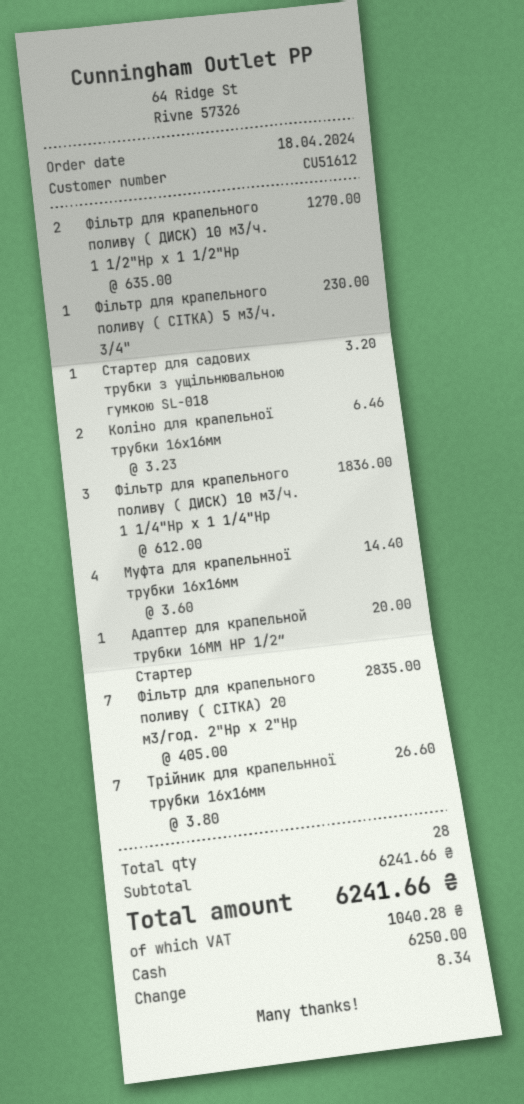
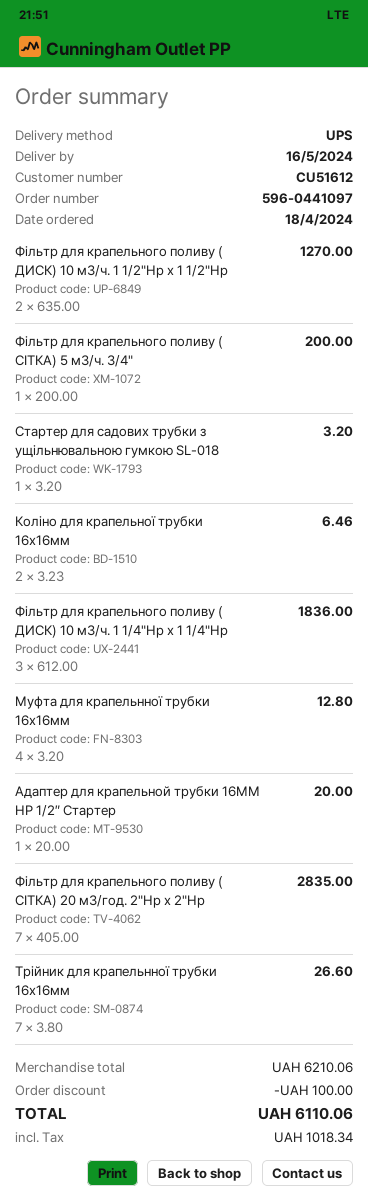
Фільтр для крапельного поливу ( СІТКА) 5 м3/ч. 3/4": 1 x 230.00 = 230.00 -> 1 x 200.00 = 200.00
Муфта для крапельнної трубки 16х16мм: 4 x 3.60 = 14.40 -> 4 x 3.20 = 12.80
subtotal: 6241.66 -> 6210.06
discount: none -> 100.00
tax: 1040.28 -> 1018.34
total: 6241.66 -> 6110.06

